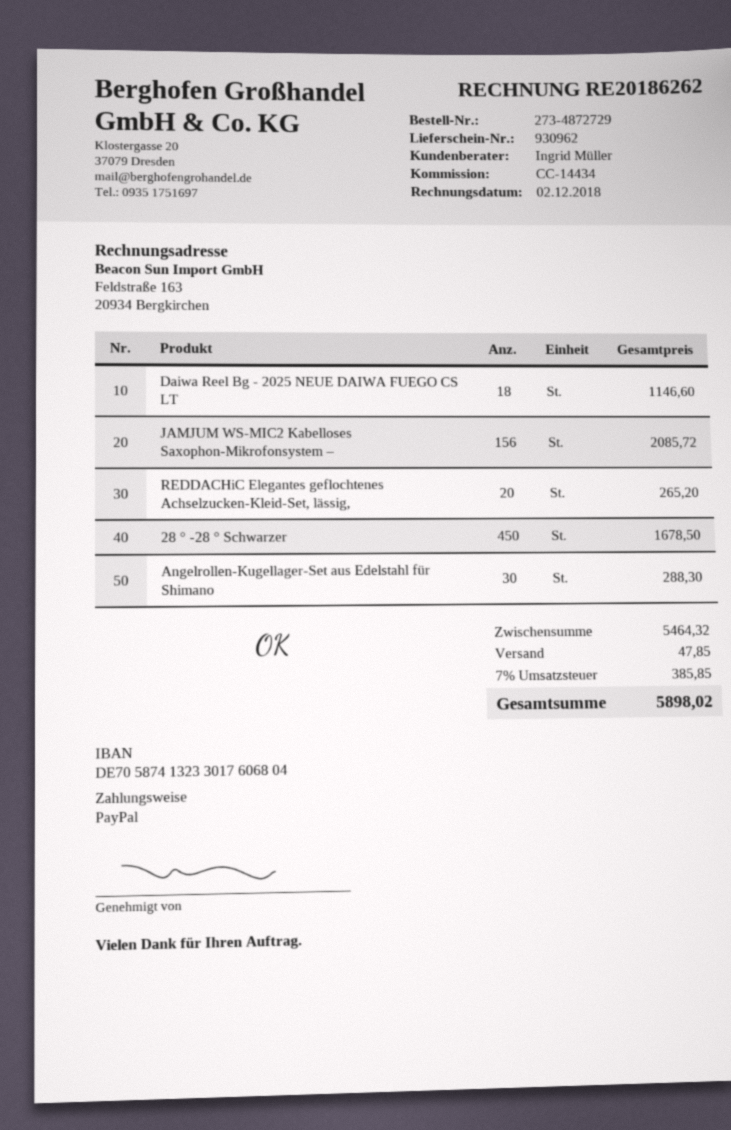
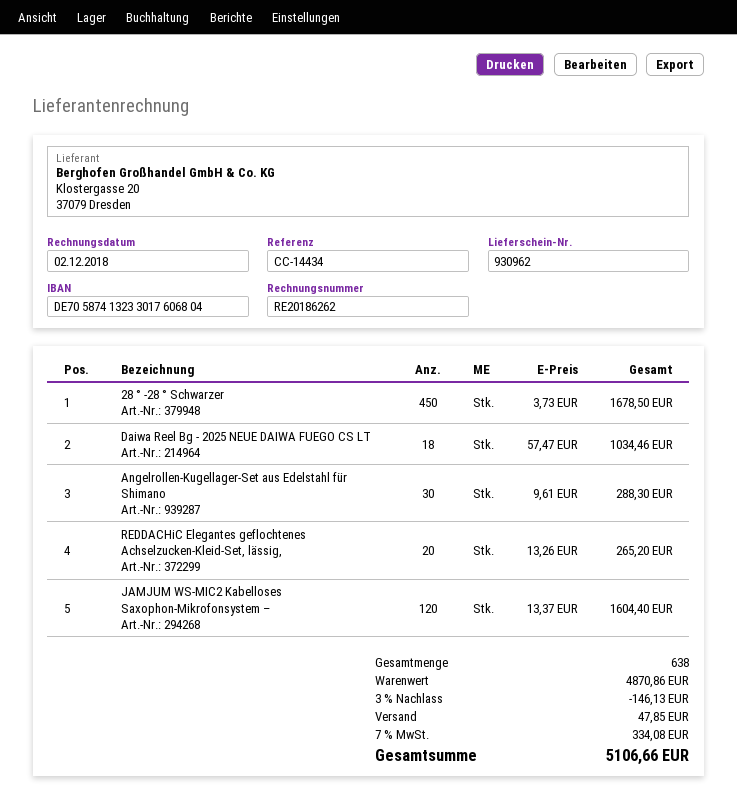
Daiwa Reel Bg - 2025 NEUE DAIWA FUEGO CS LT: 18 for 1146.60 -> 18 for 1034.46
JAMJUM WS-MIC2 Kabelloses Saxophon-Mikrofonsystem –: 156 for 2085.72 -> 120 for 1604.40
subtotal: 5464.32 -> 4870.86
discount: none -> 3% = 146.13
tax: 7% = 385.85 -> 7% = 334.08
total: 5898.02 -> 5106.66

